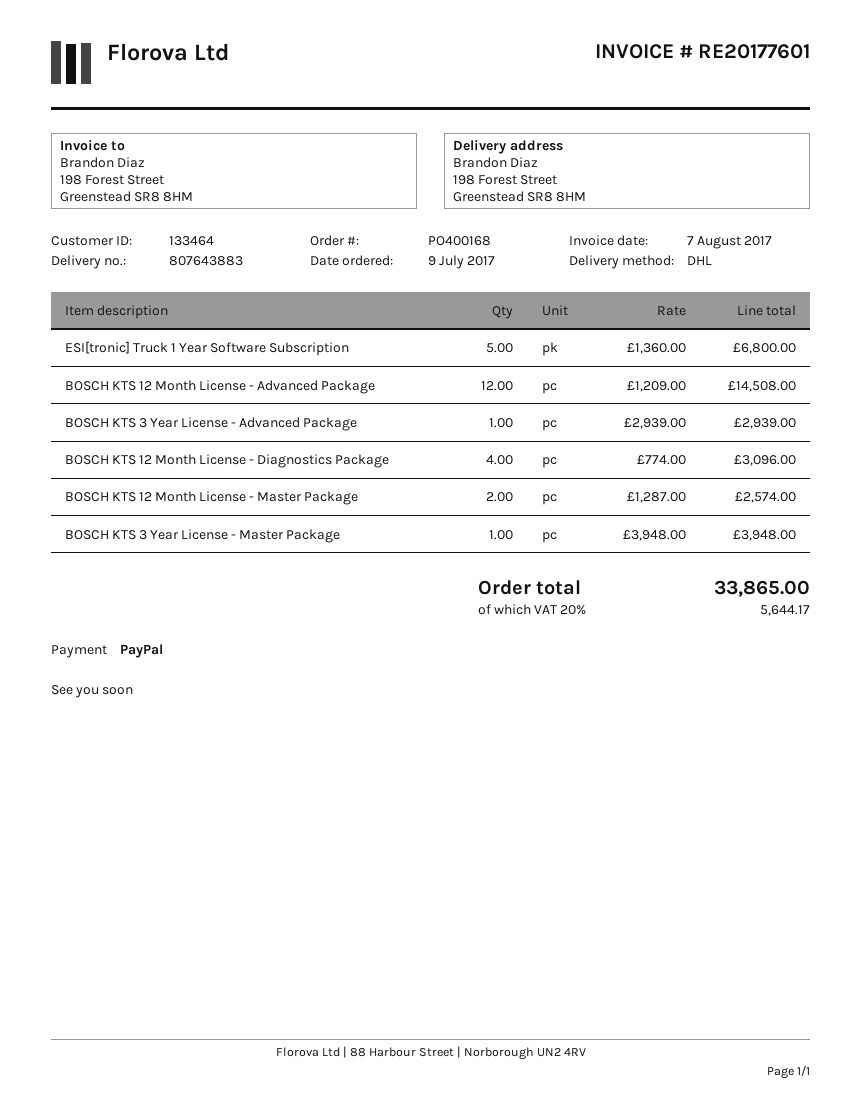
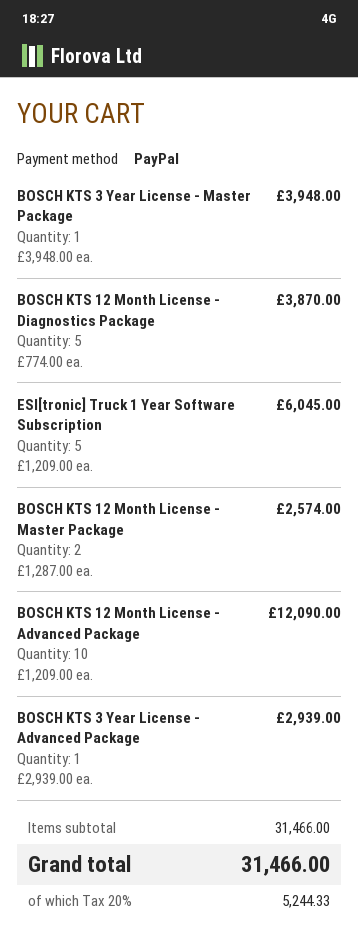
ESI[tronic] Truck 1 Year Software Subscription: 5 x 1360.00 = 6800.00 -> 5 x 1209.00 = 6045.00
BOSCH KTS 12 Month License - Advanced Package: 12 x 1209.00 = 14508.00 -> 10 x 1209.00 = 12090.00
BOSCH KTS 12 Month License - Diagnostics Package: 4 x 774.00 = 3096.00 -> 5 x 774.00 = 3870.00
tax: 20% = 5644.17 -> 20% = 5244.33
total: 33865.00 -> 31466.00

